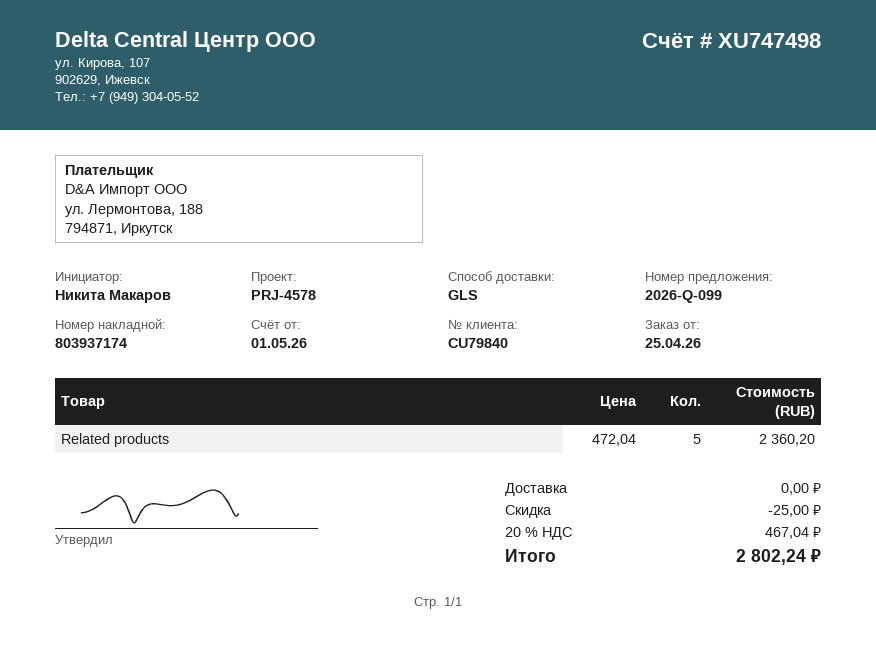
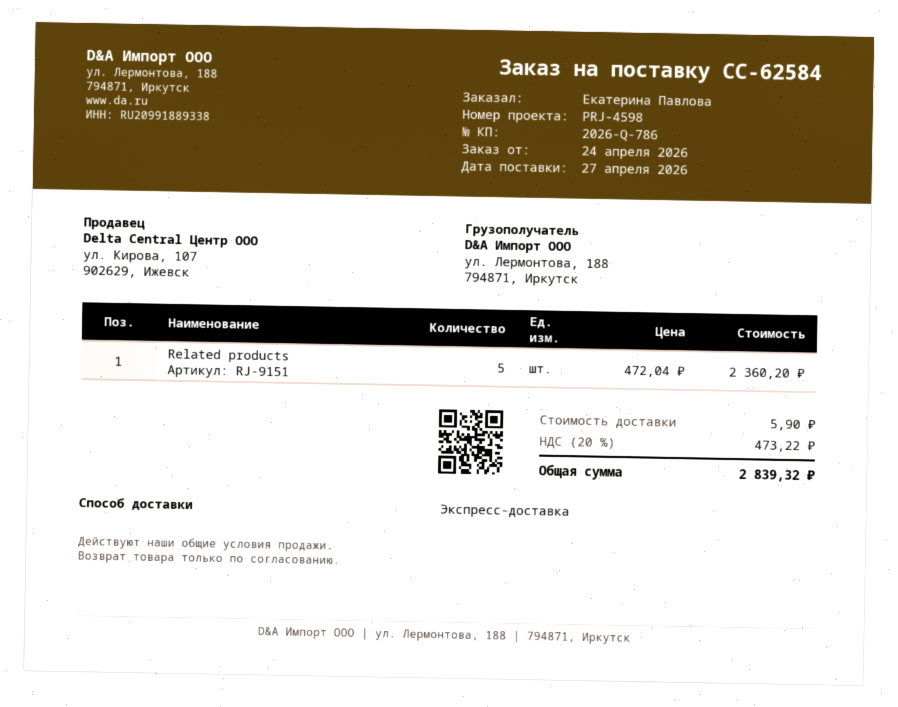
quote number: 2026-Q-099 -> 2026-Q-786
order date: 2026-04-25 -> 2026-04-24
reference: PRJ-4578 -> PRJ-4598
ordered by: Никита Макаров -> Екатерина Павлова
shipping method: GLS -> express
discount: 25.00 -> none
shipping: 0.00 -> 5.90
tax: 20% = 467.04 -> 20% = 473.22
total: 2802.24 -> 2839.32

